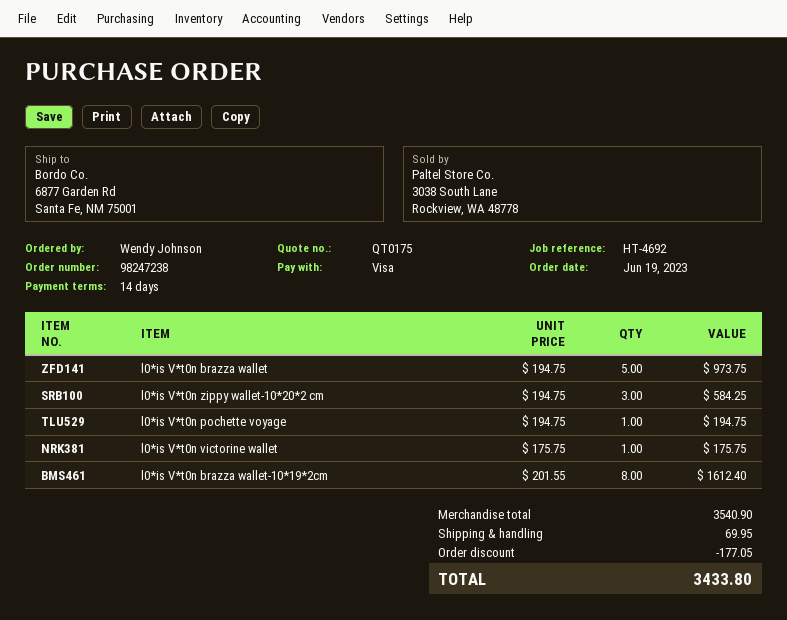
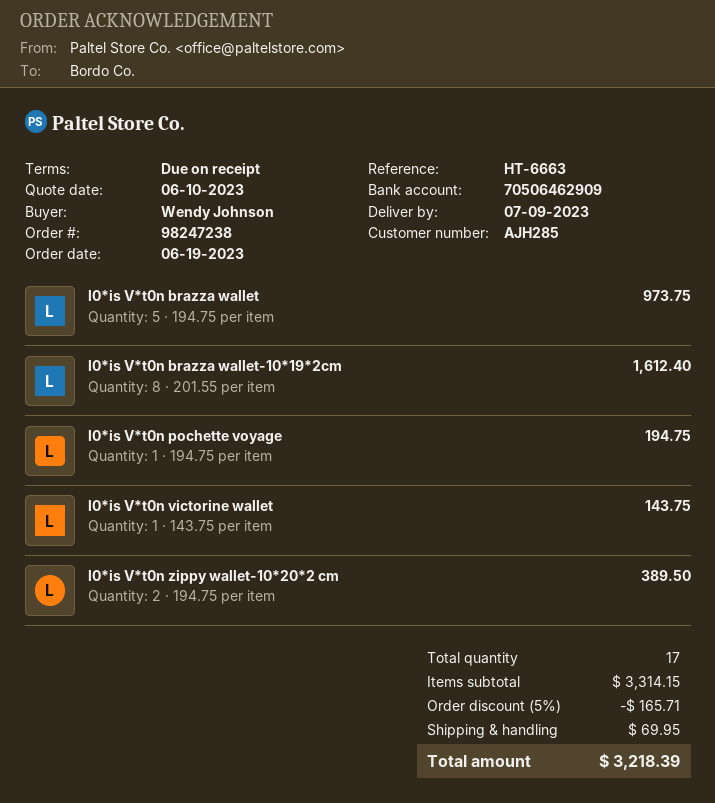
payment terms: 14 days -> on receipt
reference: HT-4692 -> HT-6663
l0*is V*t0n zippy wallet-10*20*2 cm: 3 x 194.75 = 584.25 -> 2 x 194.75 = 389.50
l0*is V*t0n victorine wallet: 1 x 175.75 = 175.75 -> 1 x 143.75 = 143.75
subtotal: 3540.90 -> 3314.15
discount: 177.05 -> 165.71
total: 3433.80 -> 3218.39

